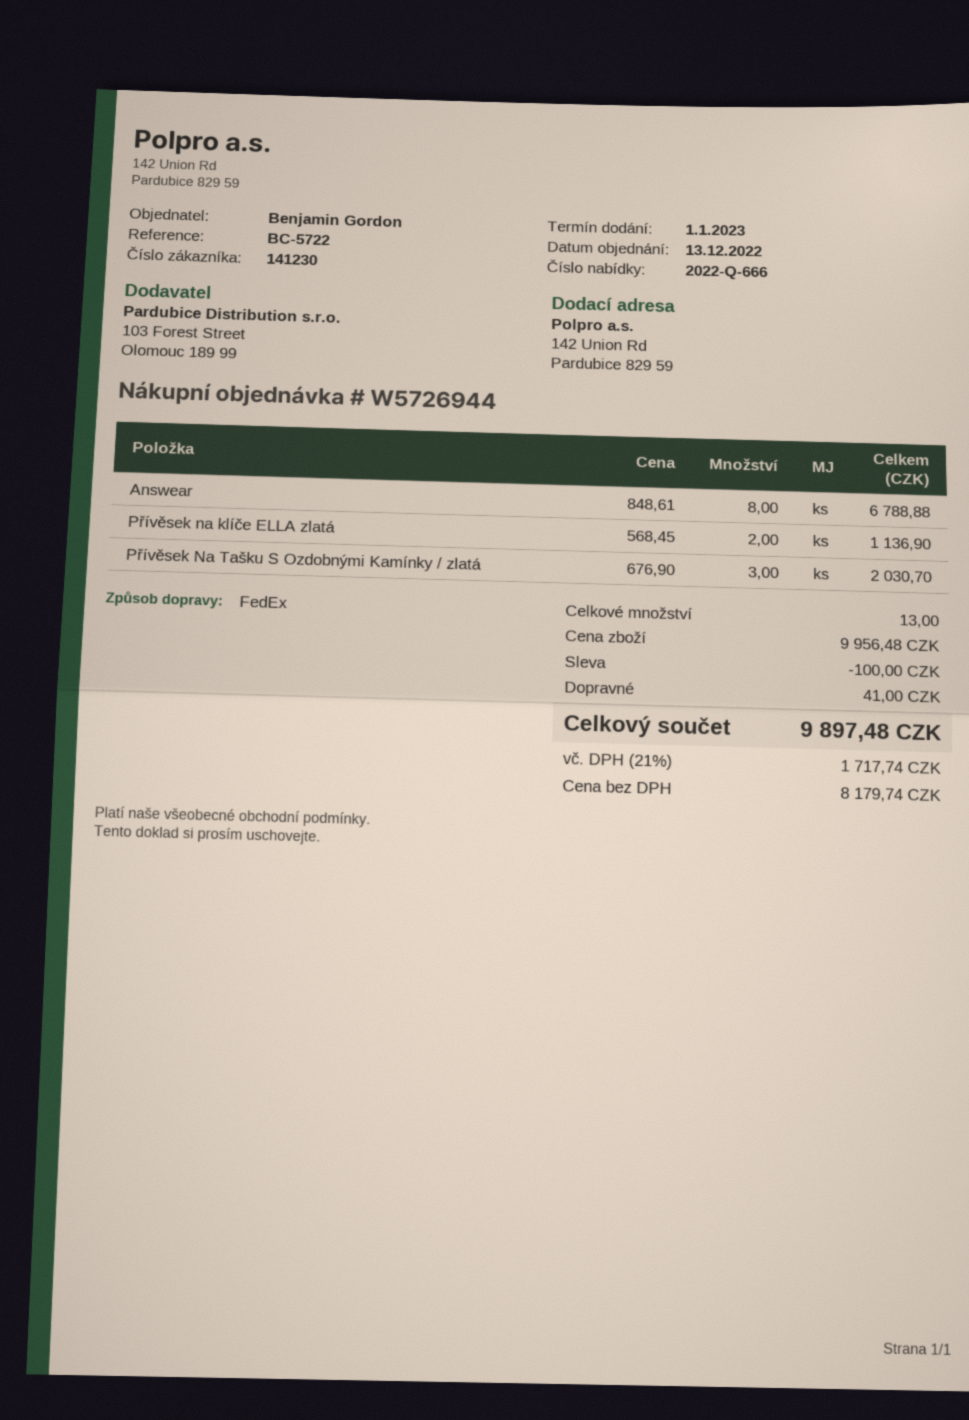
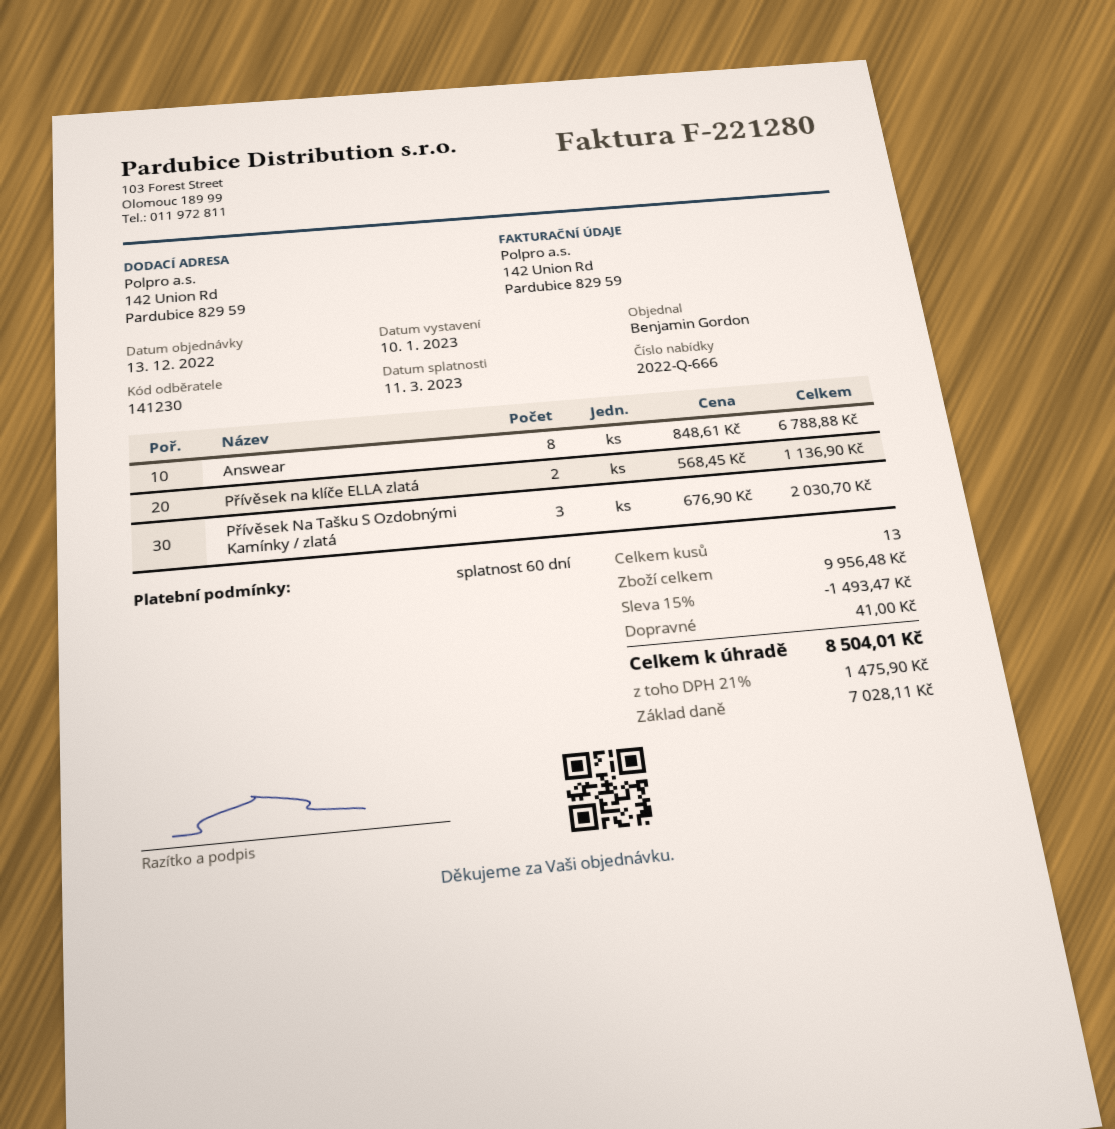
discount: 100.00 -> 1493.47
net: 8179.74 -> 7028.11
tax: 21% = 1717.74 -> 21% = 1475.90
total: 9897.48 -> 8504.01

